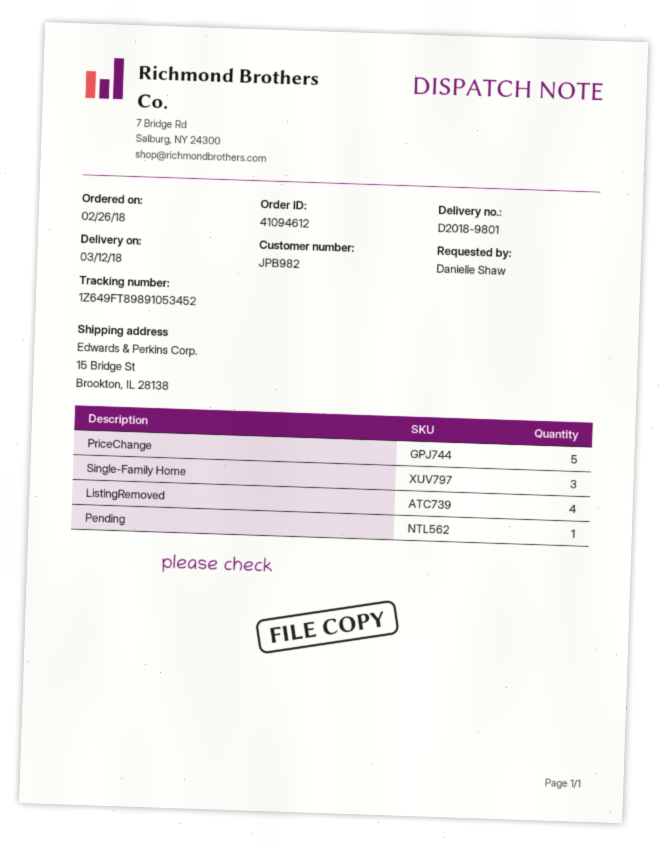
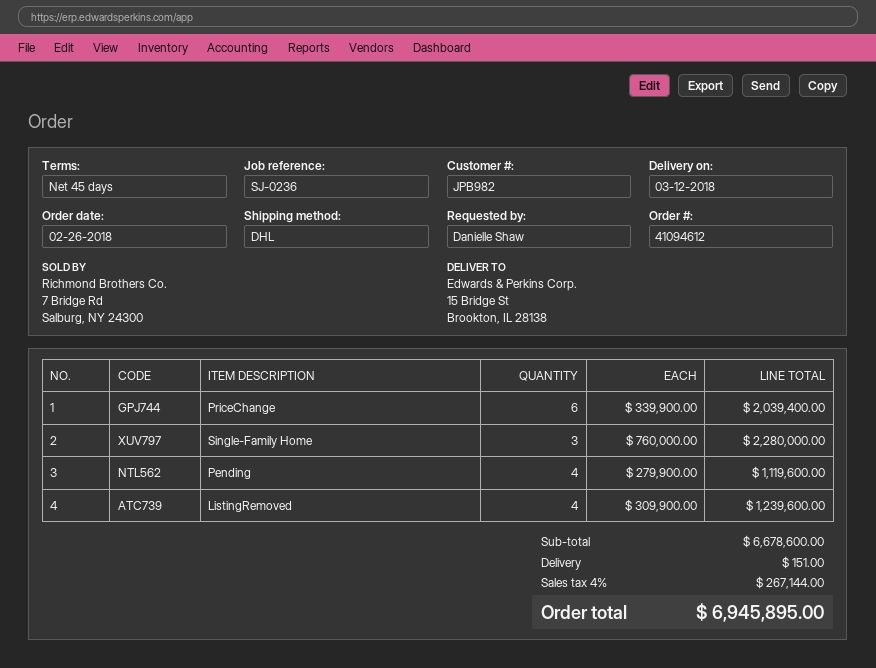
PriceChange: 5 -> 6
Pending: 1 -> 4

